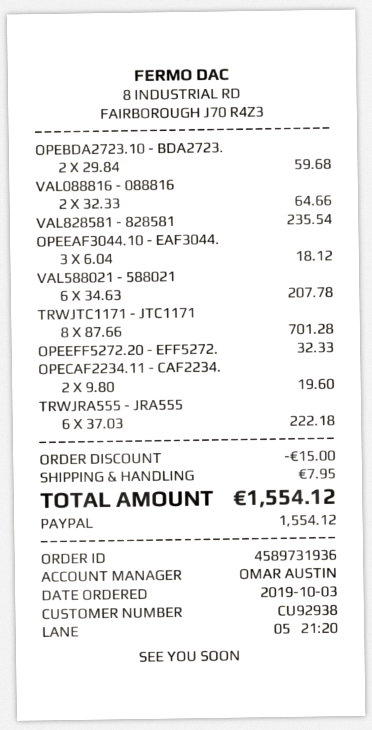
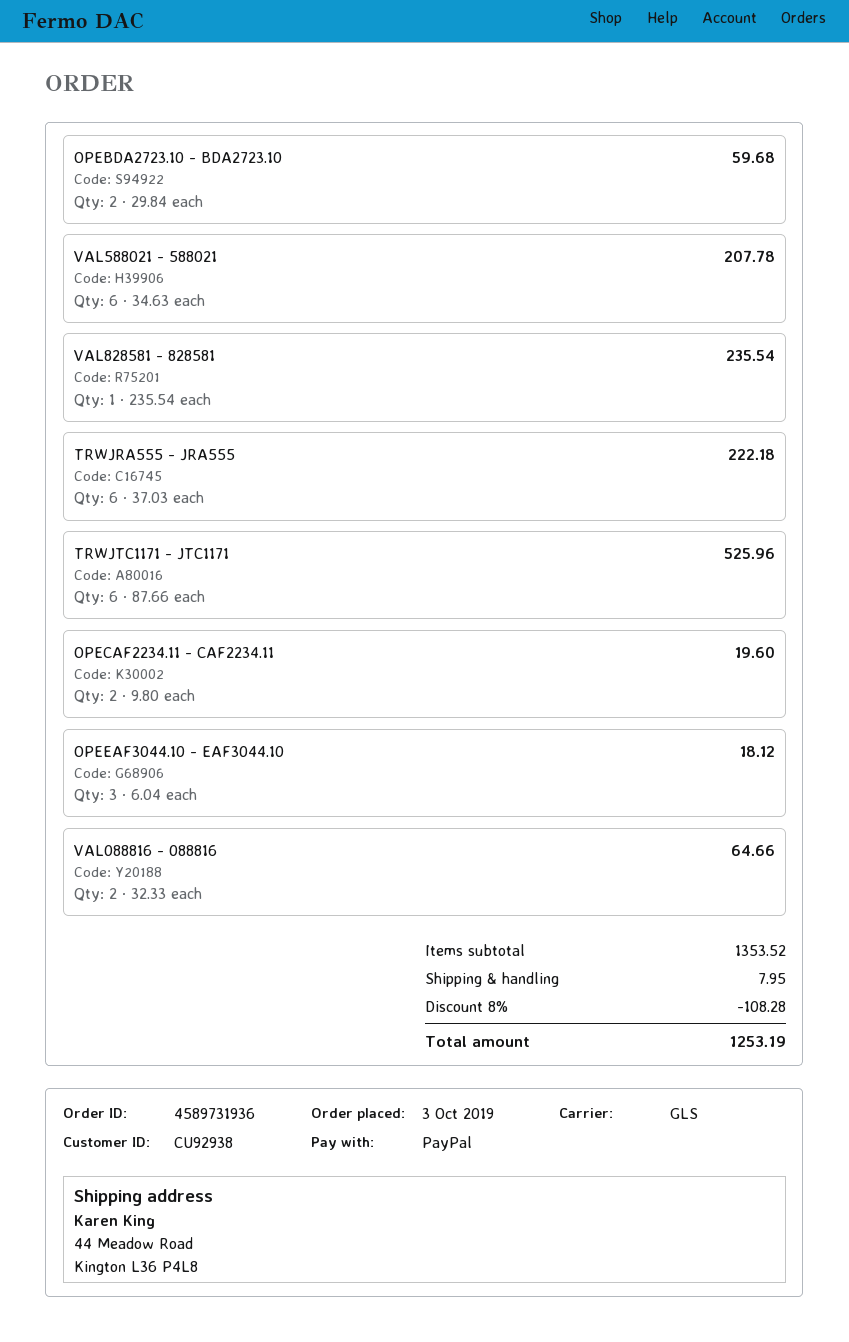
TRWJTC1171 - JTC1171: 8 x 87.66 = 701.28 -> 6 x 87.66 = 525.96
OPEEFF5272.20 - EFF5272.: 1 x 32.33 = 32.33 -> none
discount: 15.00 -> 108.28
total: 1554.12 -> 1253.19

